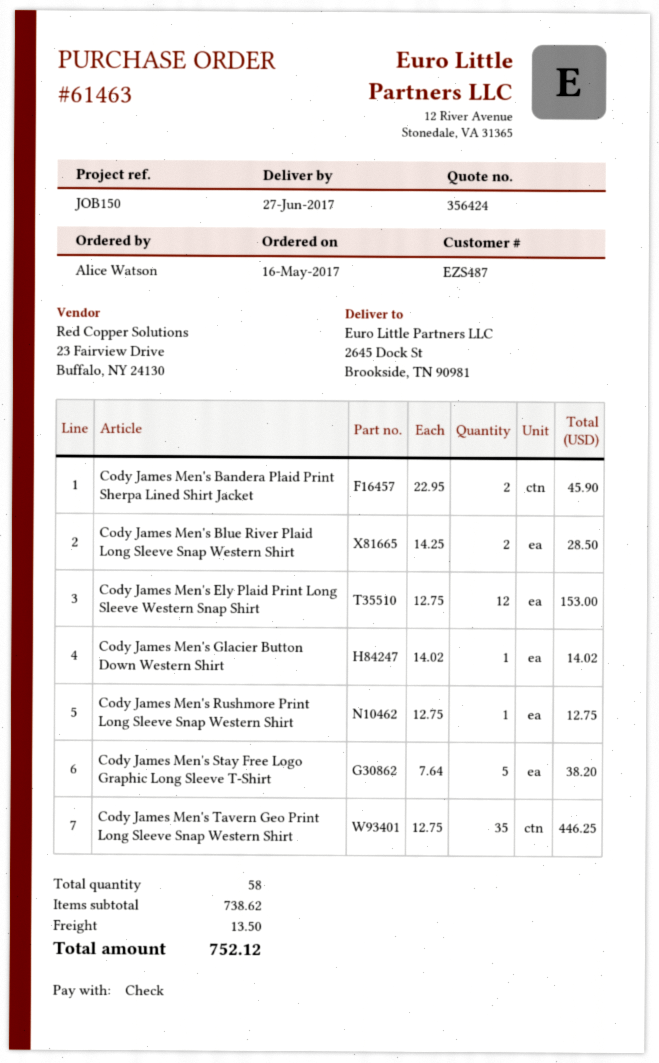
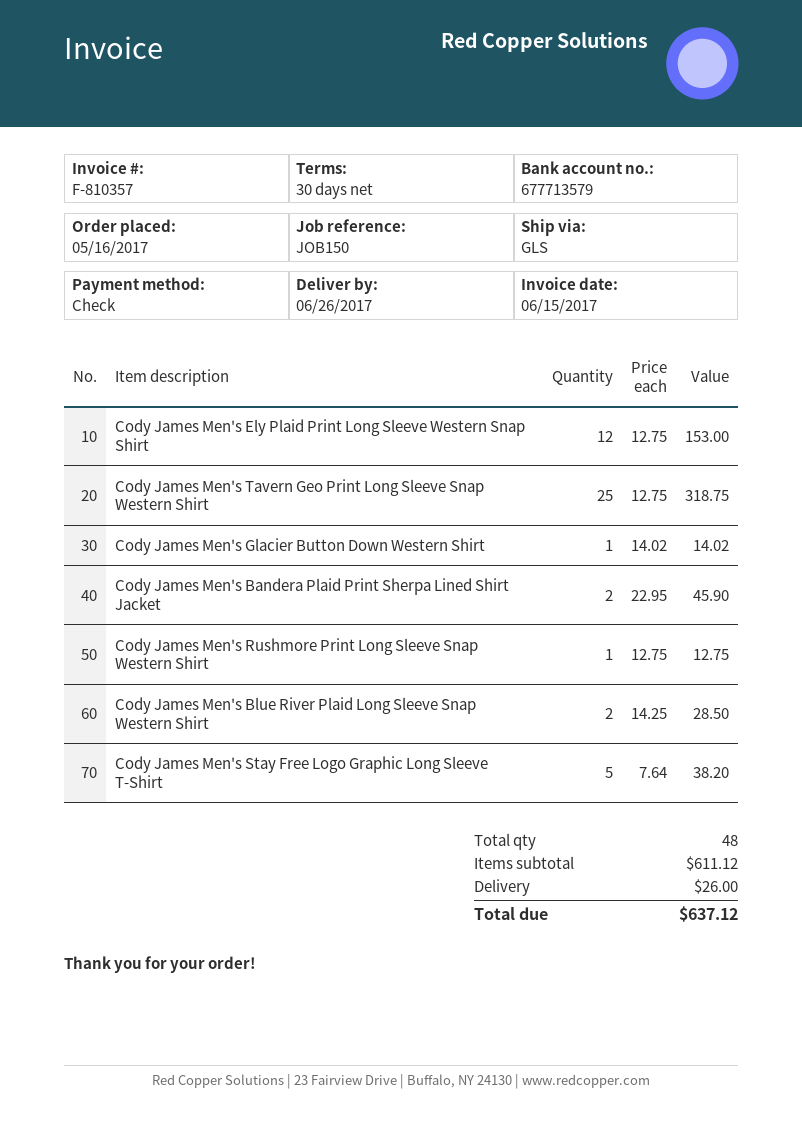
delivery date: 2017-06-27 -> 2017-06-26
Cody James Men's Tavern Geo Print Long Sleeve Snap Western Shirt: 35 x 12.75 = 446.25 -> 25 x 12.75 = 318.75
total quantity: 58 -> 48
subtotal: 738.62 -> 611.12
shipping: 13.50 -> 26.00
total: 752.12 -> 637.12

